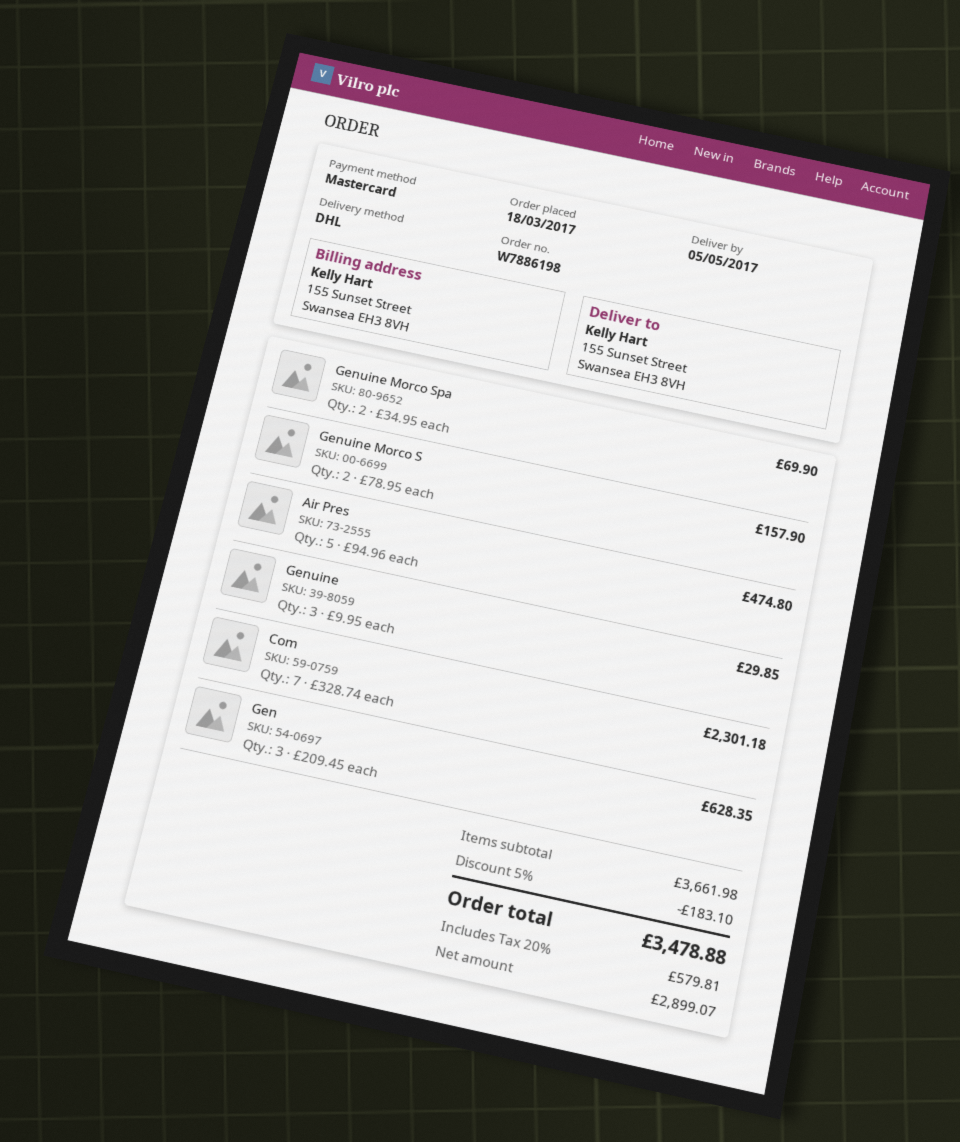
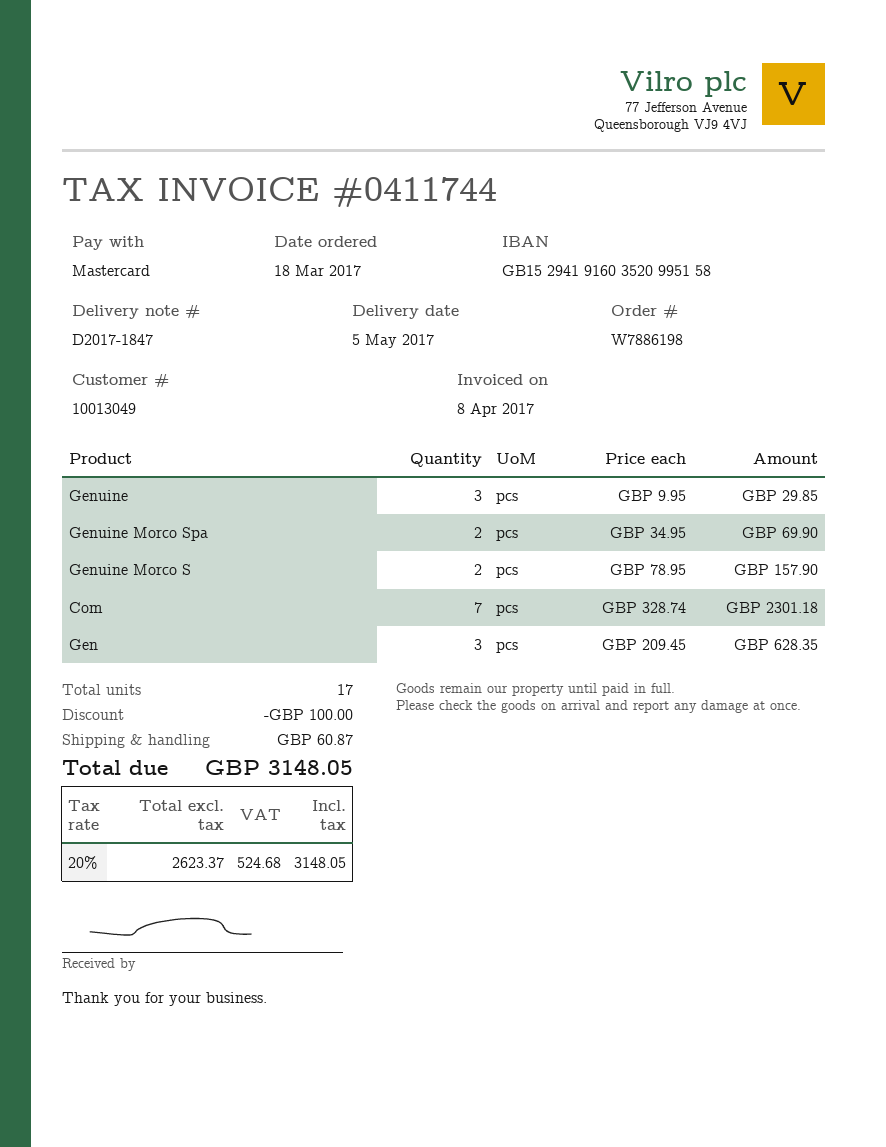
Air Pres: 5 x 94.96 = 474.80 -> none
discount: 183.10 -> 100.00
shipping: none -> 60.87
net: 2899.07 -> 2623.37
tax: 20% = 579.81 -> 20% = 524.68
total: 3478.88 -> 3148.05

